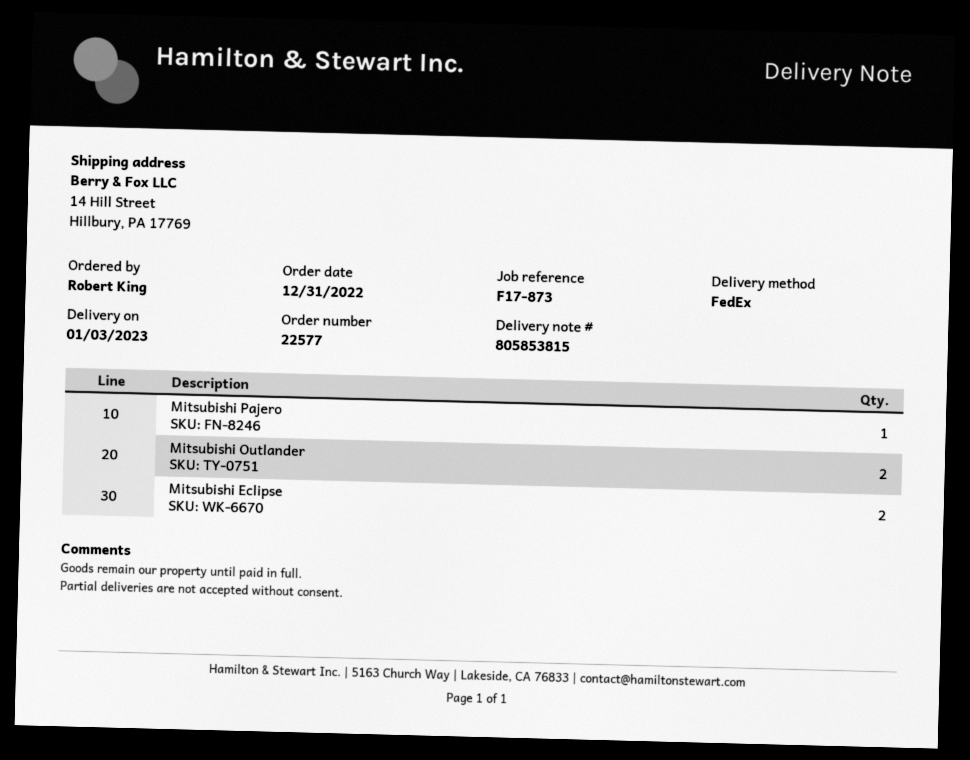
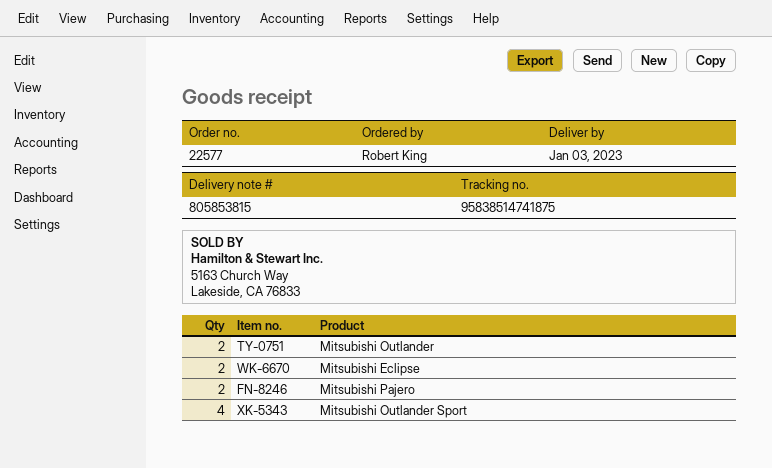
Mitsubishi Pajero: 1 -> 2
Mitsubishi Outlander Sport: none -> 4

